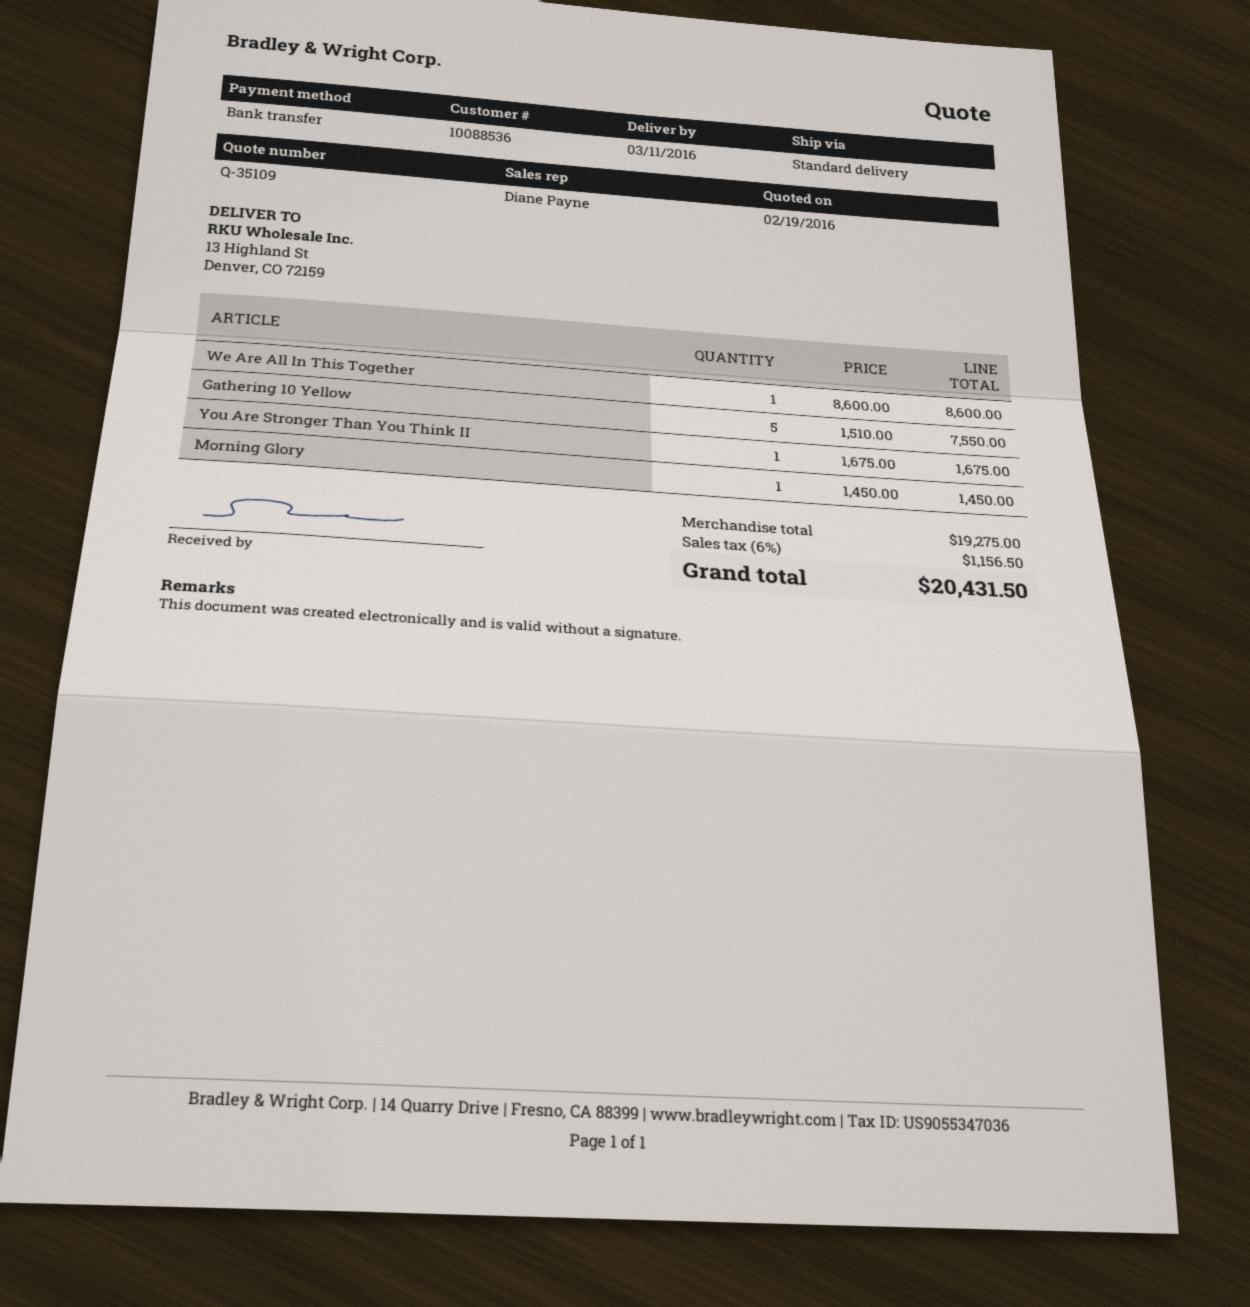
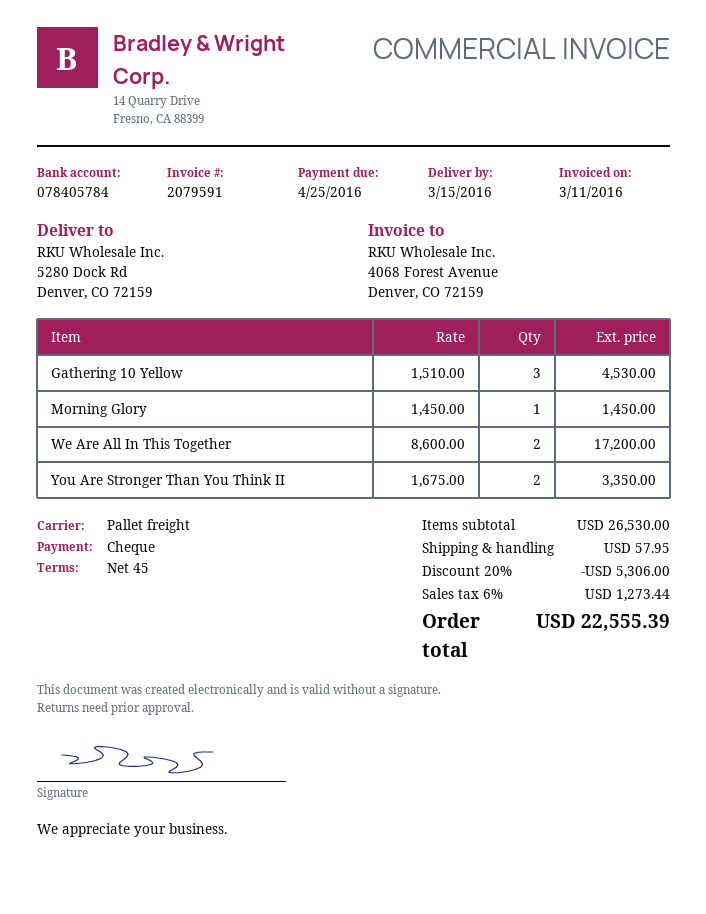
delivery date: 2016-03-11 -> 2016-03-15
payment method: bank transfer -> cheque
shipping method: standard -> pallet freight
ship to: 13 Highland St, Denver, CO 72159 -> 5280 Dock Rd, Denver, CO 72159
We Are All In This Together: 1 x 8600.00 = 8600.00 -> 2 x 8600.00 = 17200.00
Gathering 10 Yellow: 5 x 1510.00 = 7550.00 -> 3 x 1510.00 = 4530.00
You Are Stronger Than You Think II: 1 x 1675.00 = 1675.00 -> 2 x 1675.00 = 3350.00
subtotal: 19275.00 -> 26530.00
discount: none -> 20% = 5306.00
shipping: none -> 57.95
tax: 6% = 1156.50 -> 6% = 1273.44
total: 20431.50 -> 22555.39

